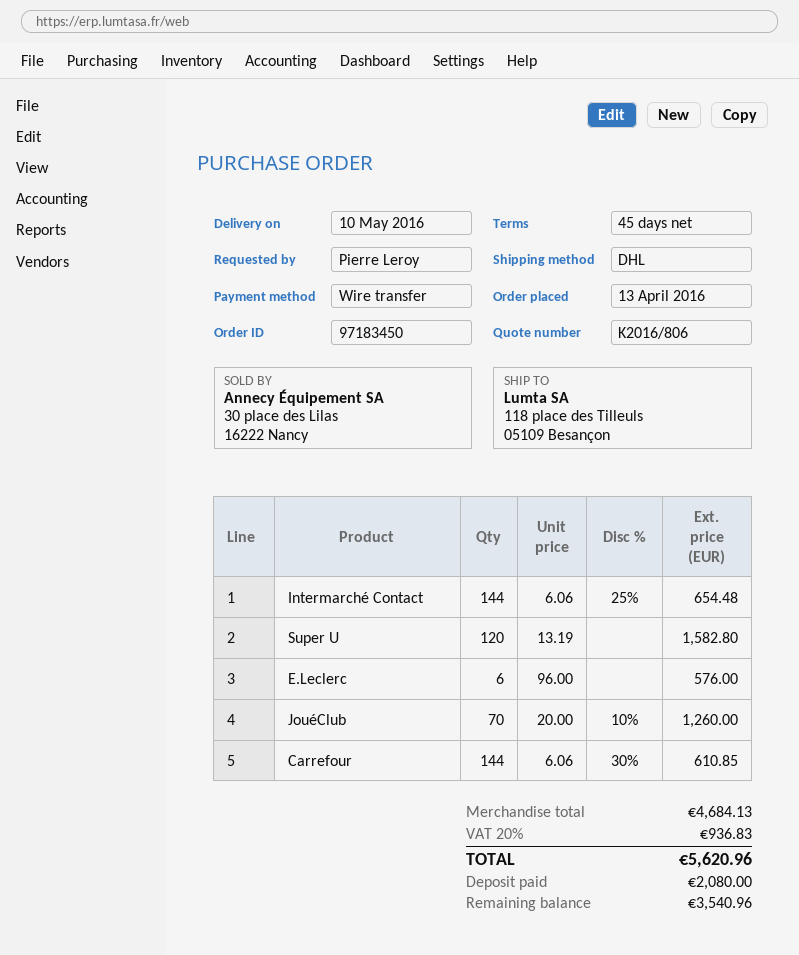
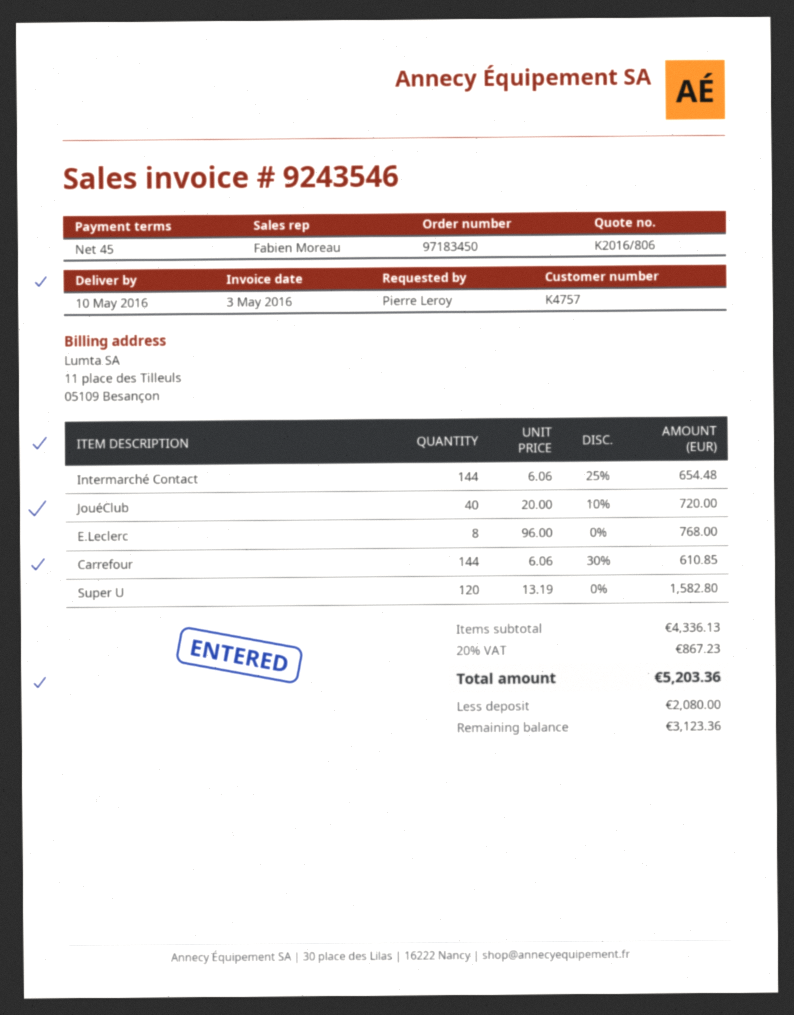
E.Leclerc: 6 x 96.00 = 576.00 -> 8 x 96.00 = 768.00
JouéClub: 70 x 20.00 - 10% = 1260.00 -> 40 x 20.00 - 10% = 720.00
subtotal: 4684.13 -> 4336.13
tax: 20% = 936.83 -> 20% = 867.23
total: 5620.96 -> 5203.36
balance: 3540.96 -> 3123.36

